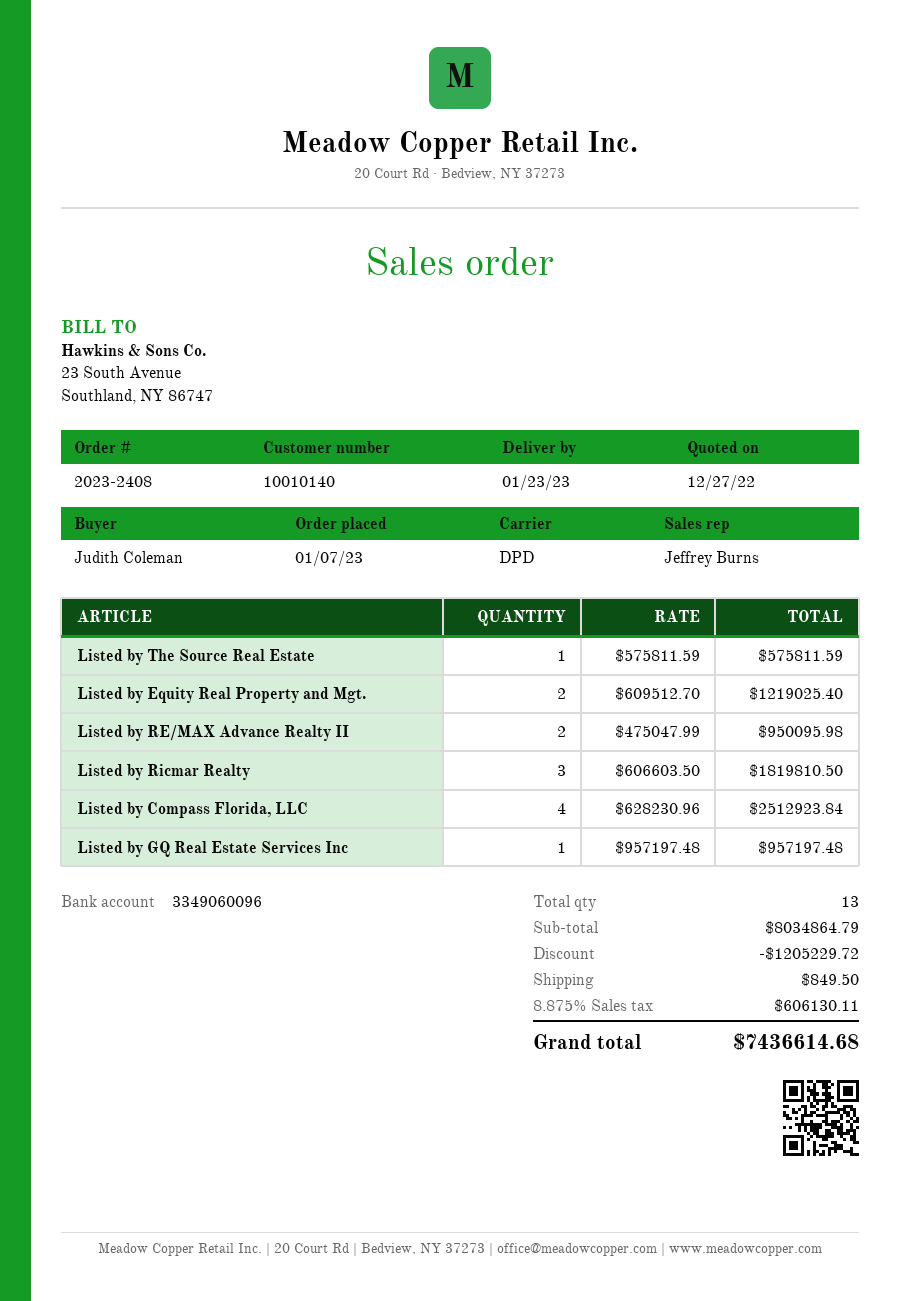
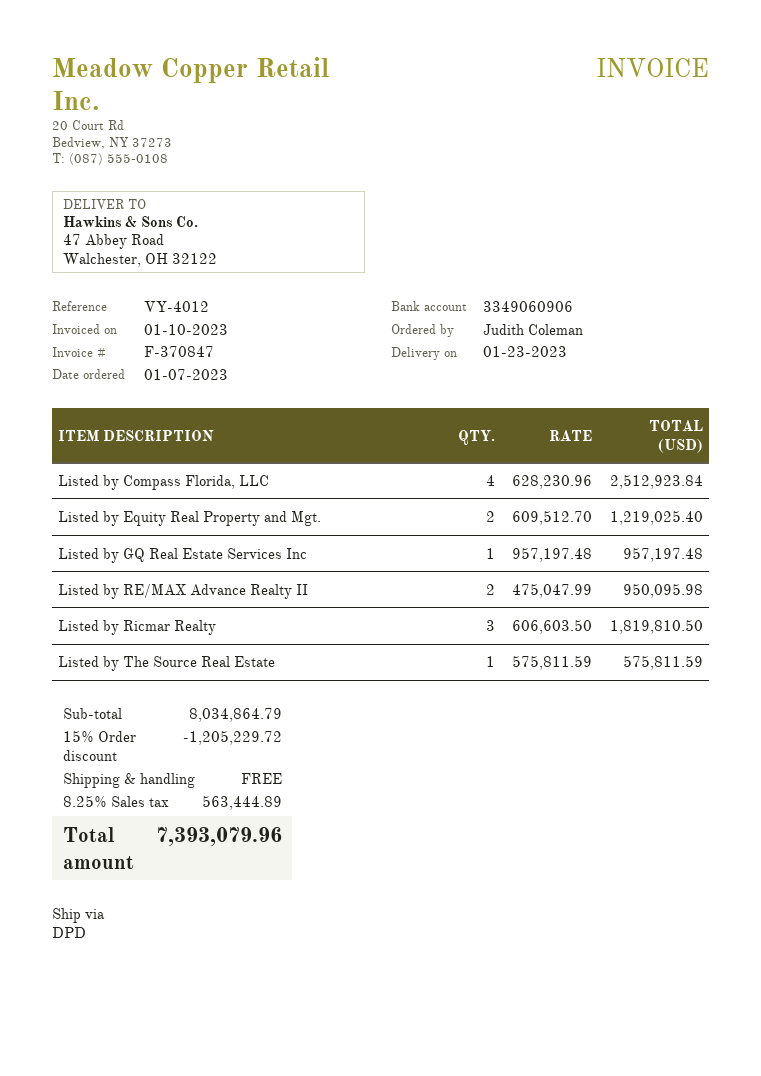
bank account: 3349060096 -> 3349060906
shipping: 849.50 -> 0.00
tax: 8.875% = 606130.11 -> 8.25% = 563444.89
total: 7436614.68 -> 7393079.96

